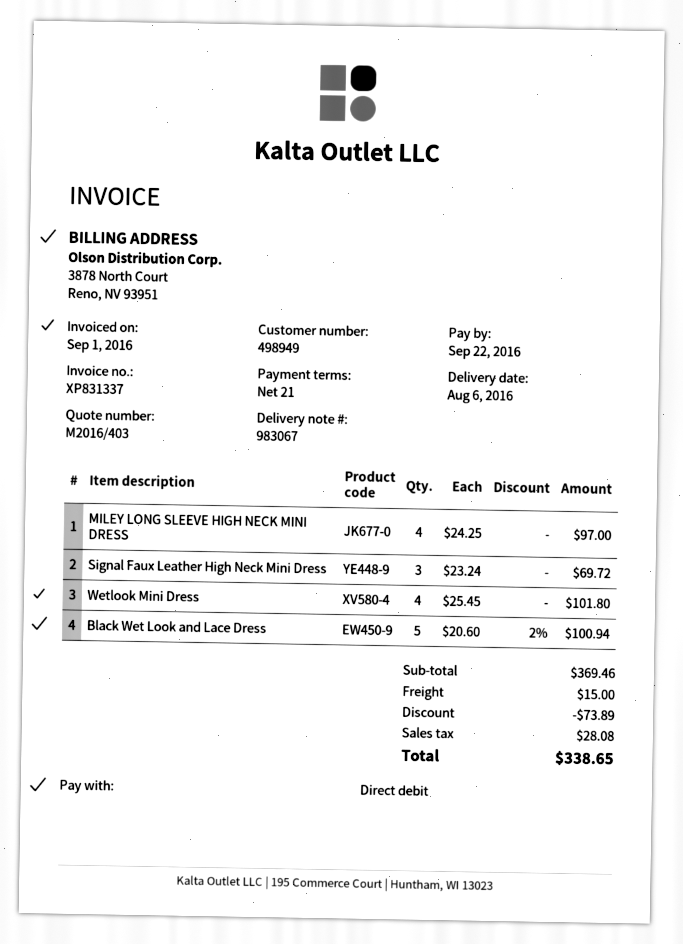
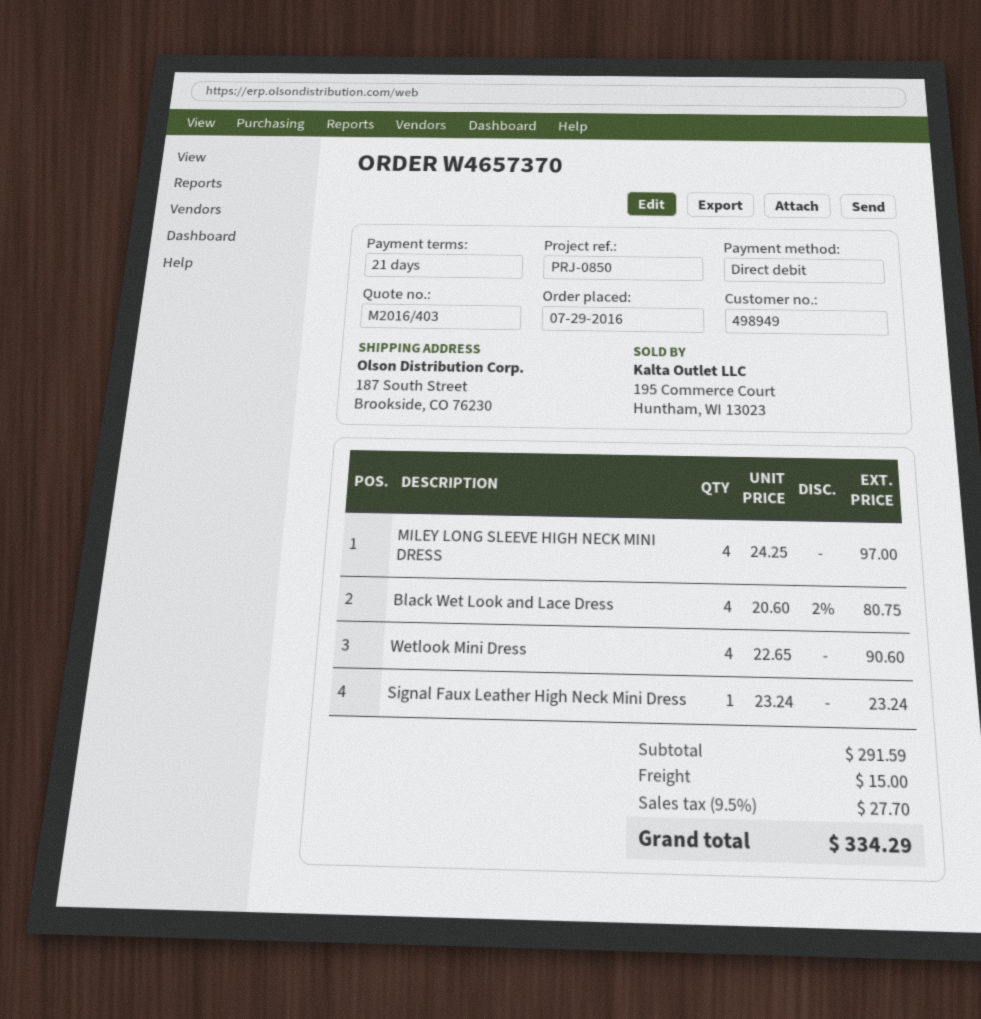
Signal Faux Leather High Neck Mini Dress: 3 x 23.24 = 69.72 -> 1 x 23.24 = 23.24
Wetlook Mini Dress: 4 x 25.45 = 101.80 -> 4 x 22.65 = 90.60
Black Wet Look and Lace Dress: 5 x 20.60 - 2% = 100.94 -> 4 x 20.60 - 2% = 80.75
subtotal: 369.46 -> 291.59
discount: 73.89 -> none
tax: 28.08 -> 27.70
total: 338.65 -> 334.29

